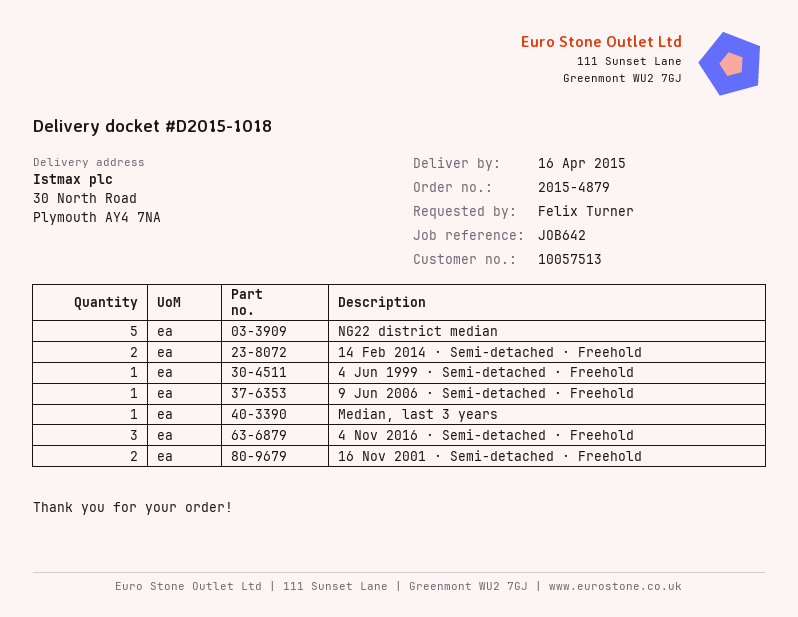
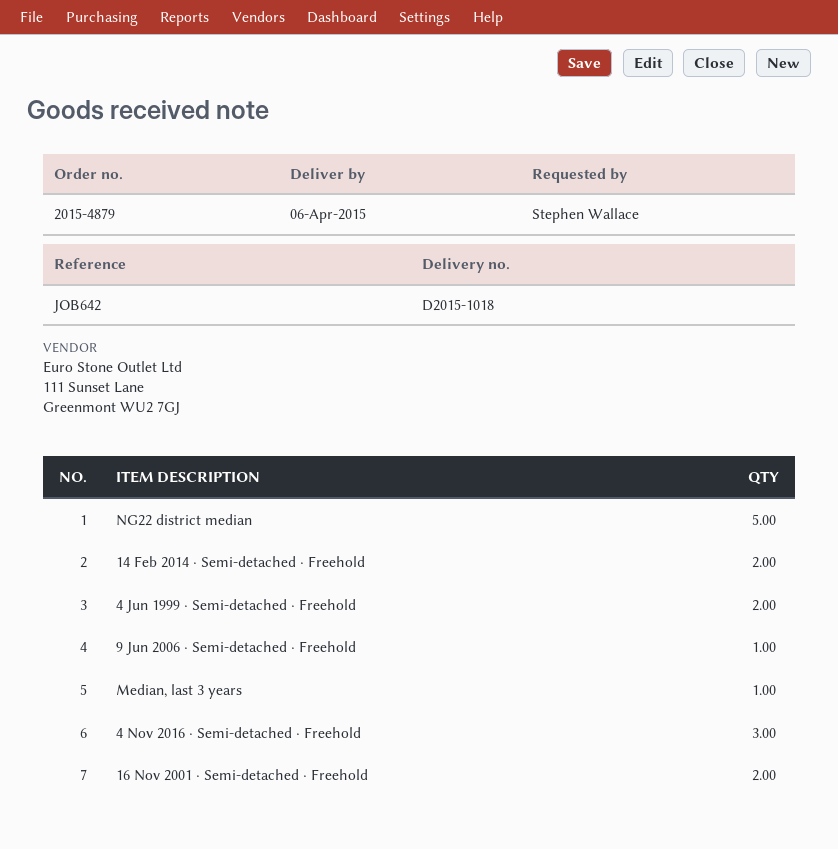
delivery date: 2015-04-16 -> 2015-04-06
ordered by: Felix Turner -> Stephen Wallace
4 Jun 1999 · Semi-detached · Freehold: 1 -> 2

